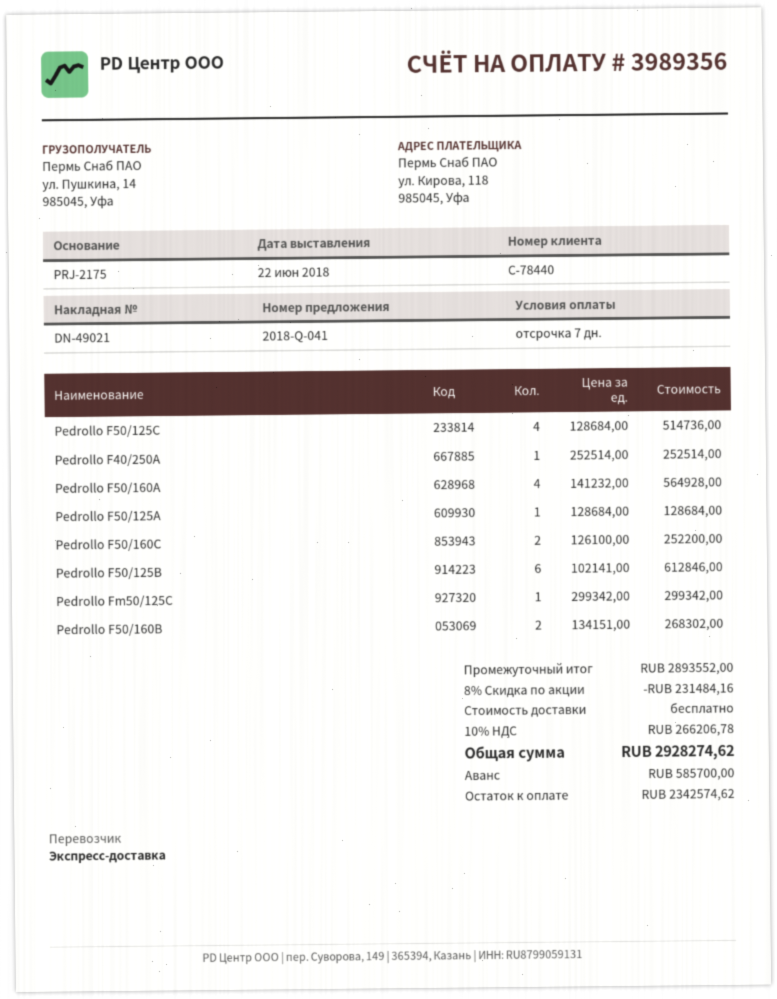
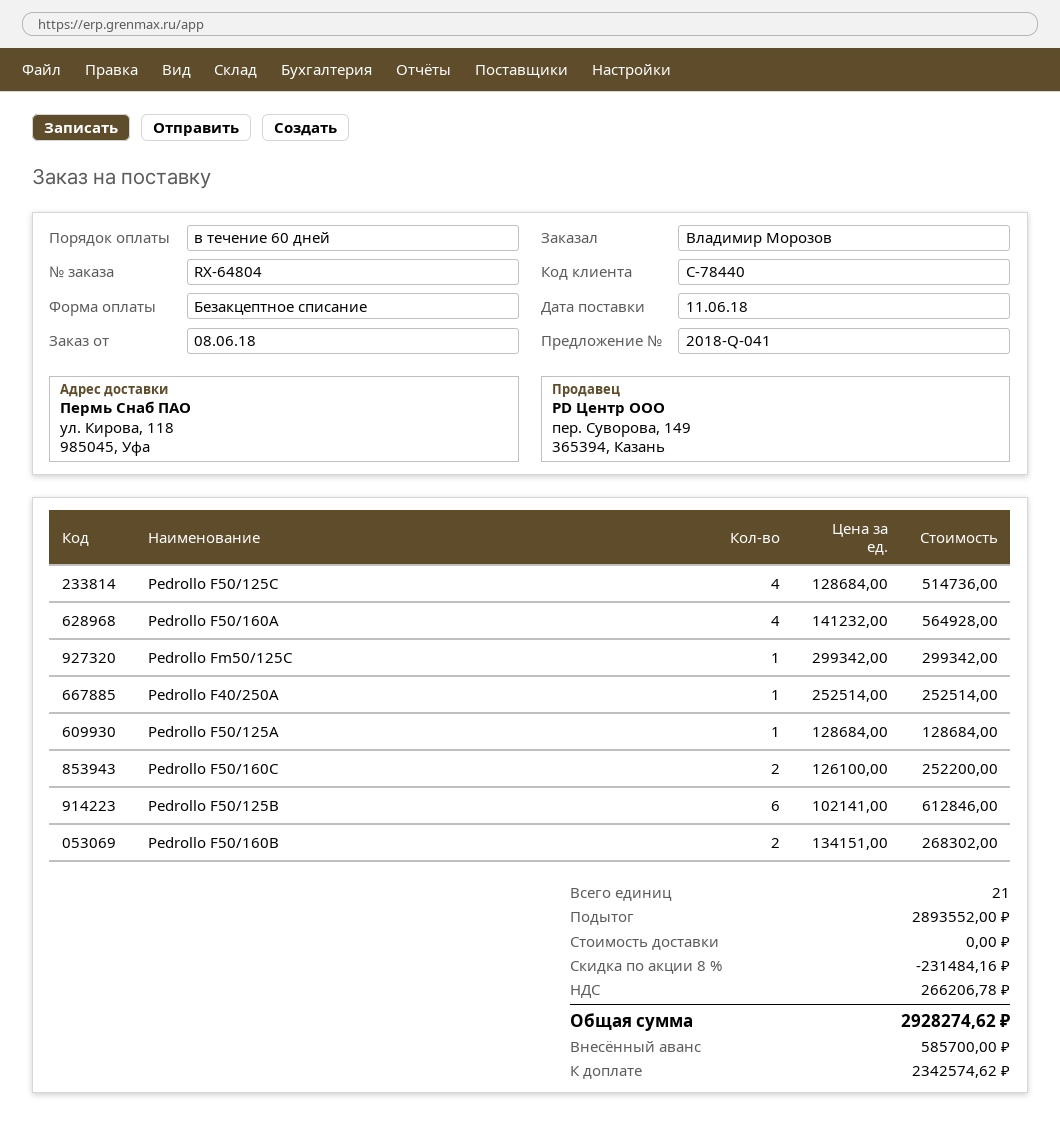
payment terms: 7 days -> 60 days
ship to: ул. Пушкина, 14, 985045, Уфа -> ул. Кирова, 118, 985045, Уфа

